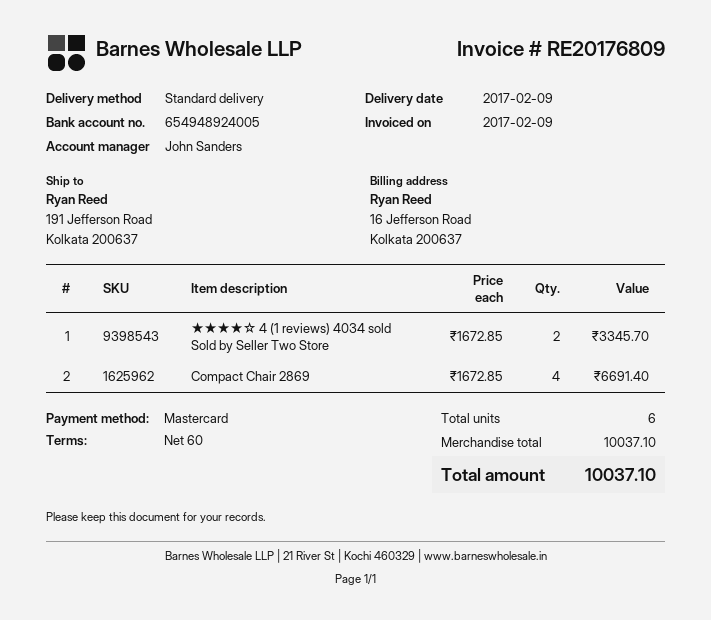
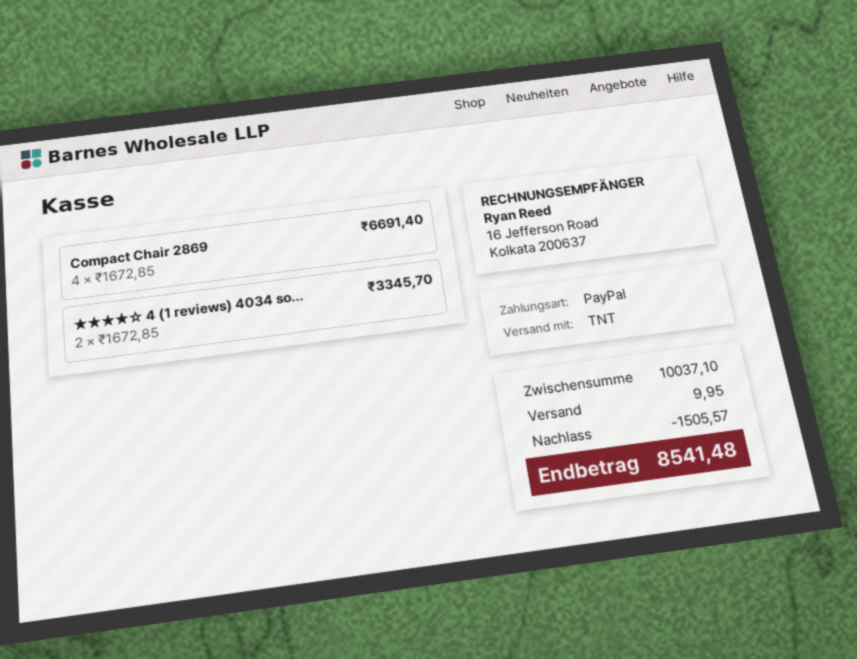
payment method: Mastercard -> PayPal
shipping method: standard -> TNT
discount: none -> 1505.57
shipping: none -> 9.95
total: 10037.10 -> 8541.48

